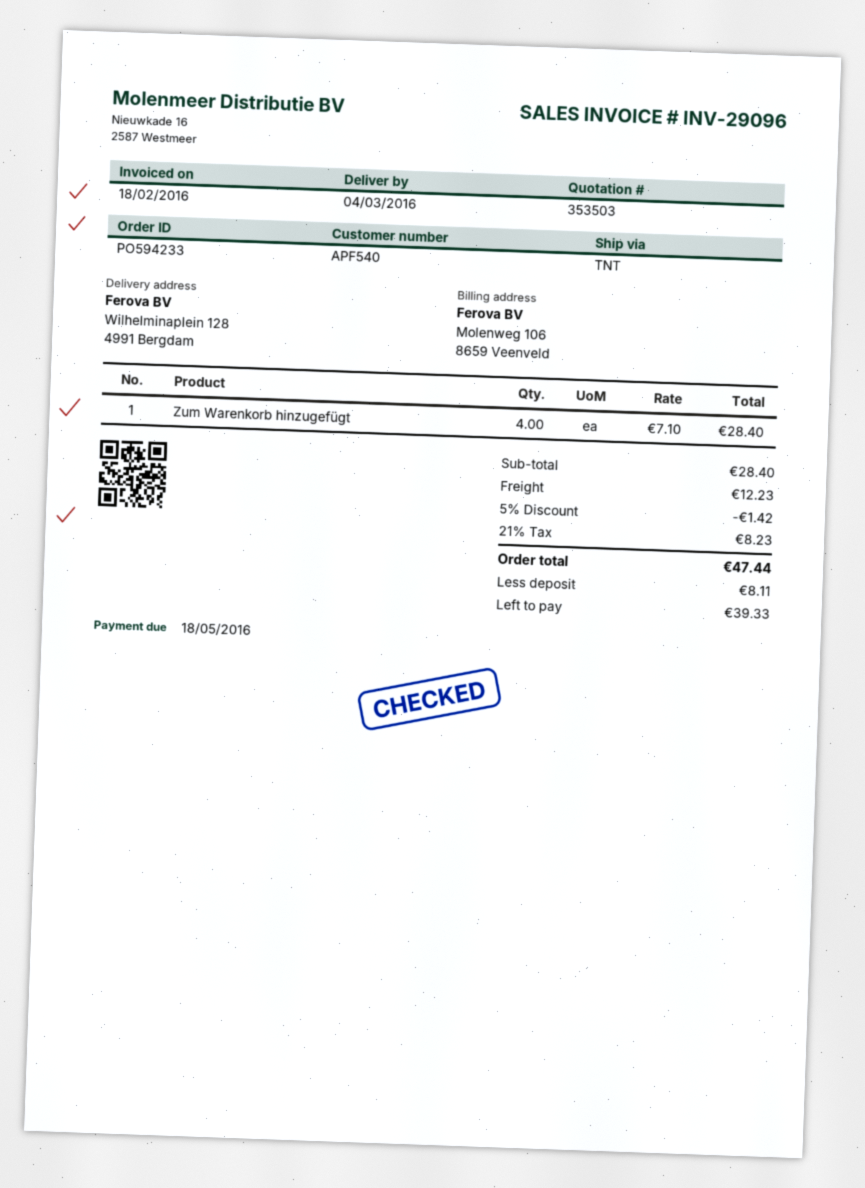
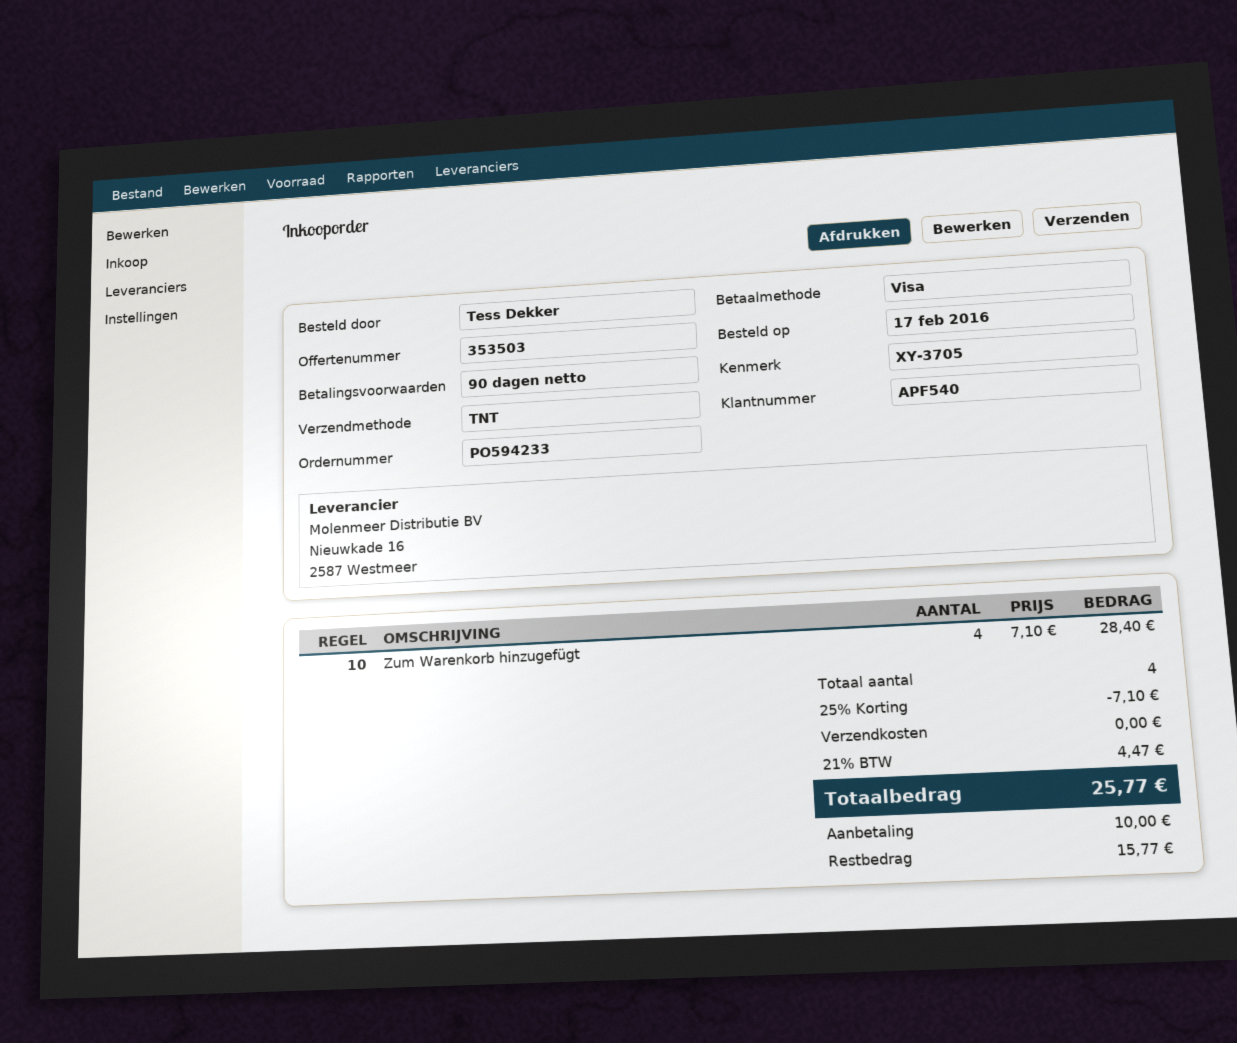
discount: 5% = 1.42 -> 25% = 7.10
shipping: 12.23 -> 0.00
tax: 21% = 8.23 -> 21% = 4.47
total: 47.44 -> 25.77
deposit: 8.11 -> 10.00
balance: 39.33 -> 15.77

